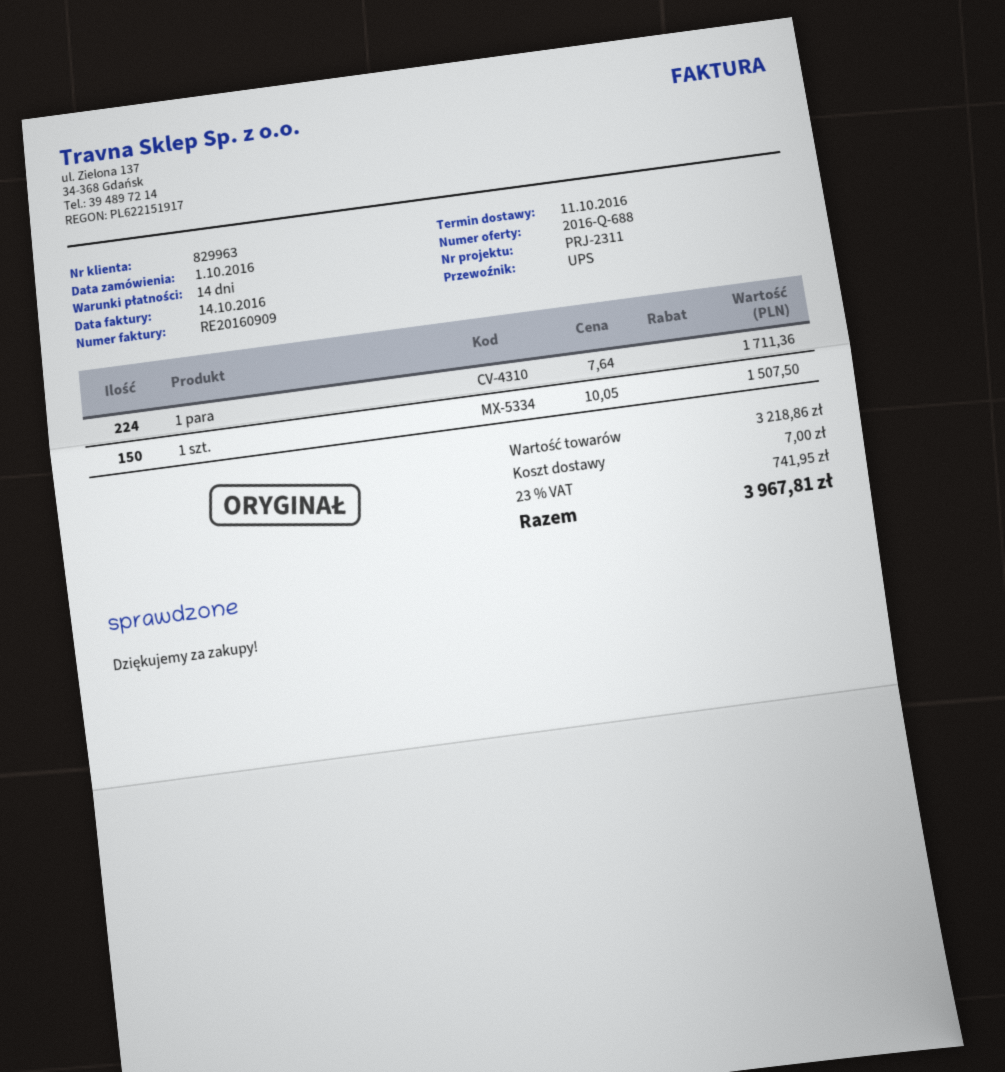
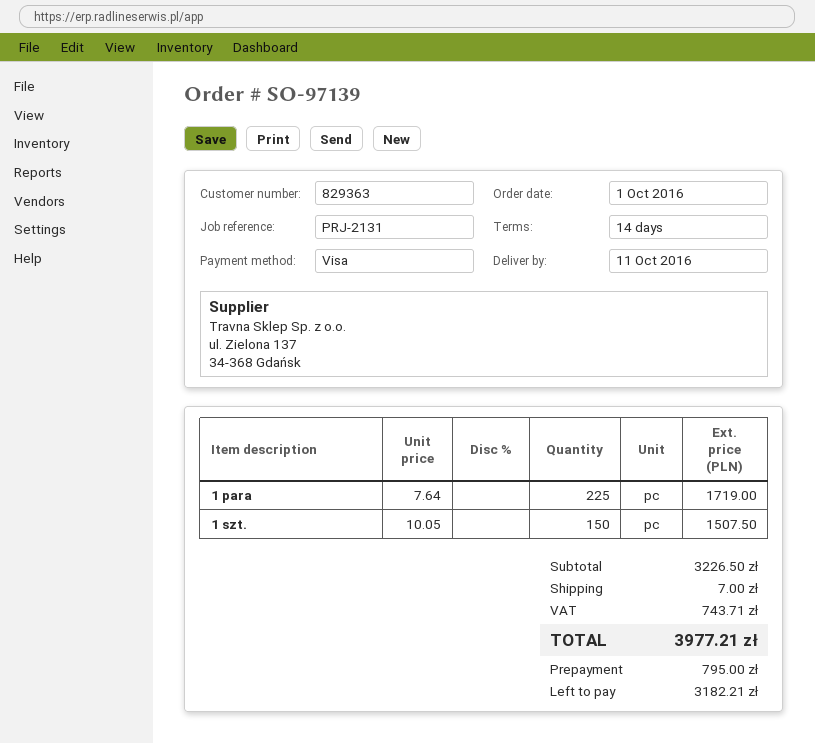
customer number: 829963 -> 829363
reference: PRJ-2311 -> PRJ-2131
1 para: 224 x 7.64 = 1711.36 -> 225 x 7.64 = 1719.00
subtotal: 3218.86 -> 3226.50
tax: 741.95 -> 743.71
total: 3967.81 -> 3977.21

